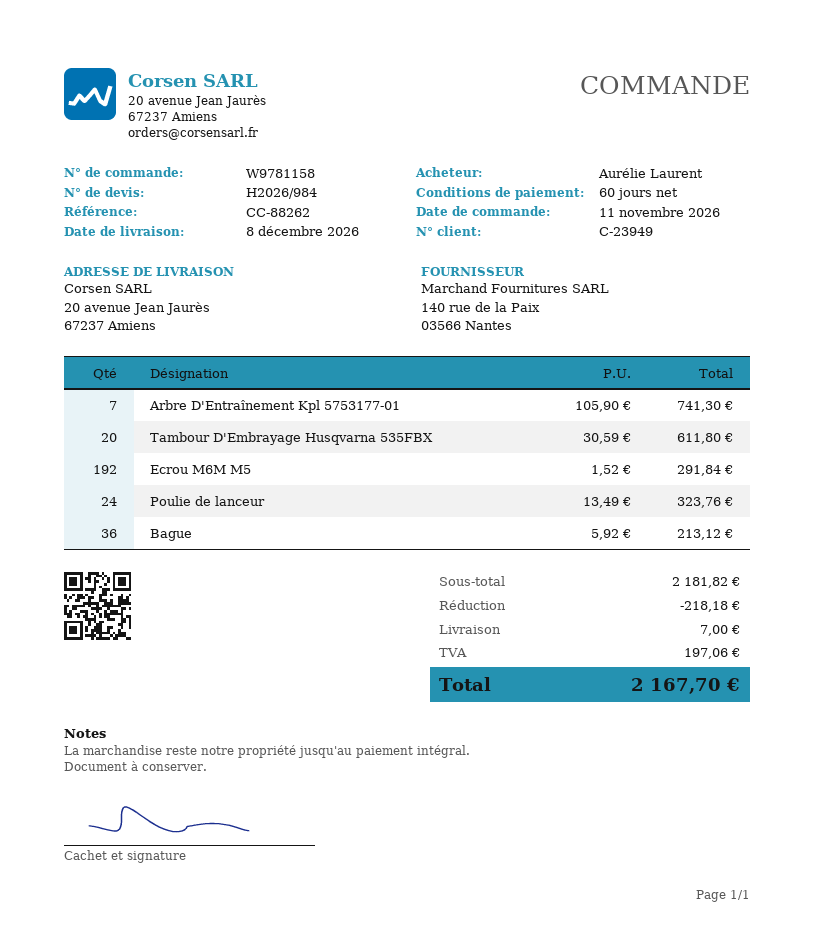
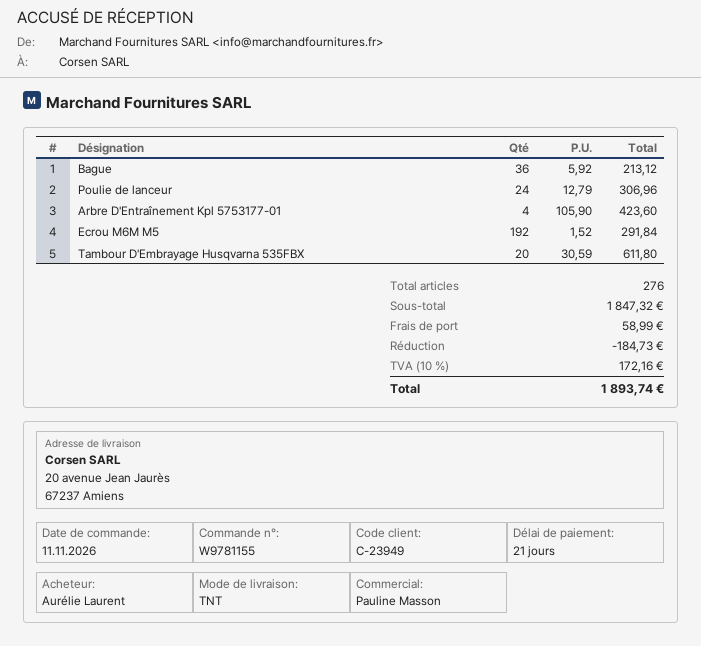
order number: W9781158 -> W9781155
payment terms: 60 days -> 21 days
Arbre D'Entraînement Kpl 5753177-01: 7 x 105.90 = 741.30 -> 4 x 105.90 = 423.60
Poulie de lanceur: 24 x 13.49 = 323.76 -> 24 x 12.79 = 306.96
subtotal: 2181.82 -> 1847.32
discount: 218.18 -> 184.73
shipping: 7.00 -> 58.99
tax: 197.06 -> 172.16
total: 2167.70 -> 1893.74

